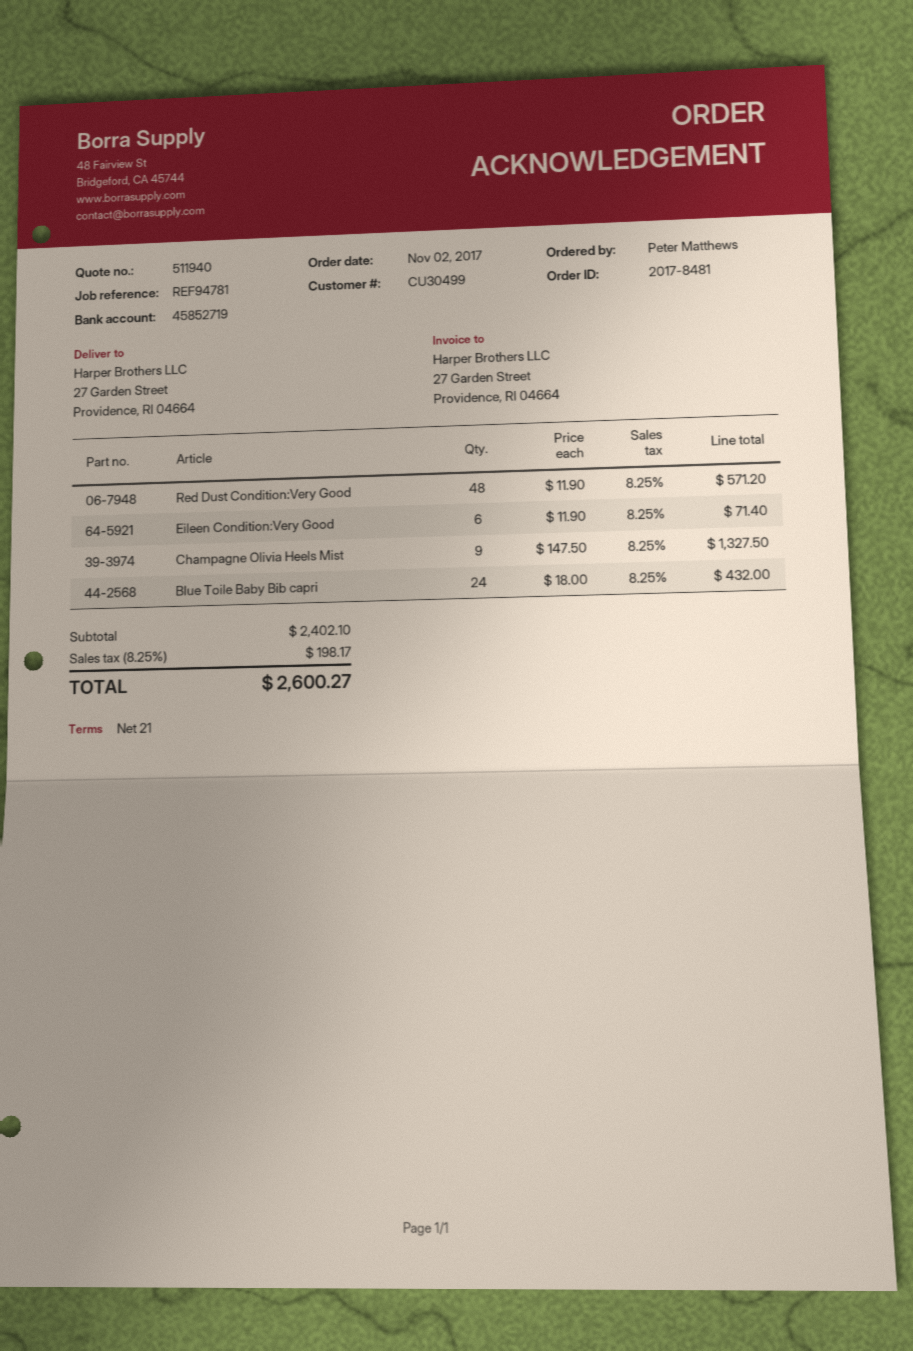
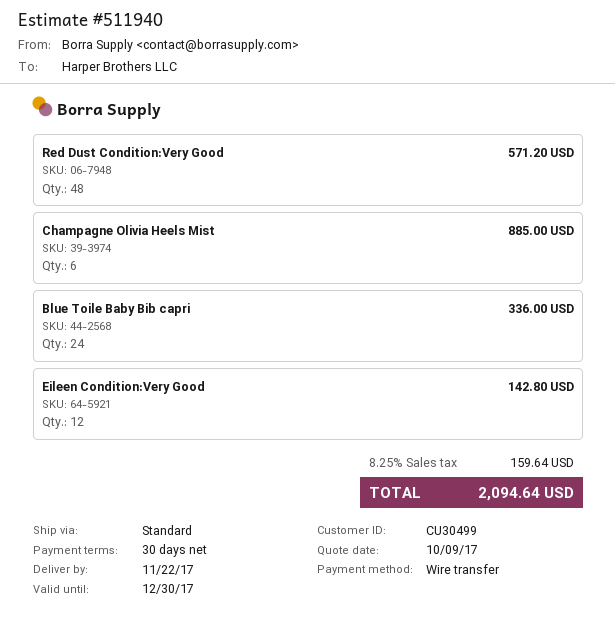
payment terms: 21 days -> 30 days
Eileen Condition:Very Good: 6 for 71.40 -> 12 for 142.80
Champagne Olivia Heels Mist: 9 for 1327.50 -> 6 for 885.00
Blue Toile Baby Bib capri: 24 for 432.00 -> 24 for 336.00
tax: 8.25% = 198.17 -> 8.25% = 159.64
total: 2600.27 -> 2094.64

